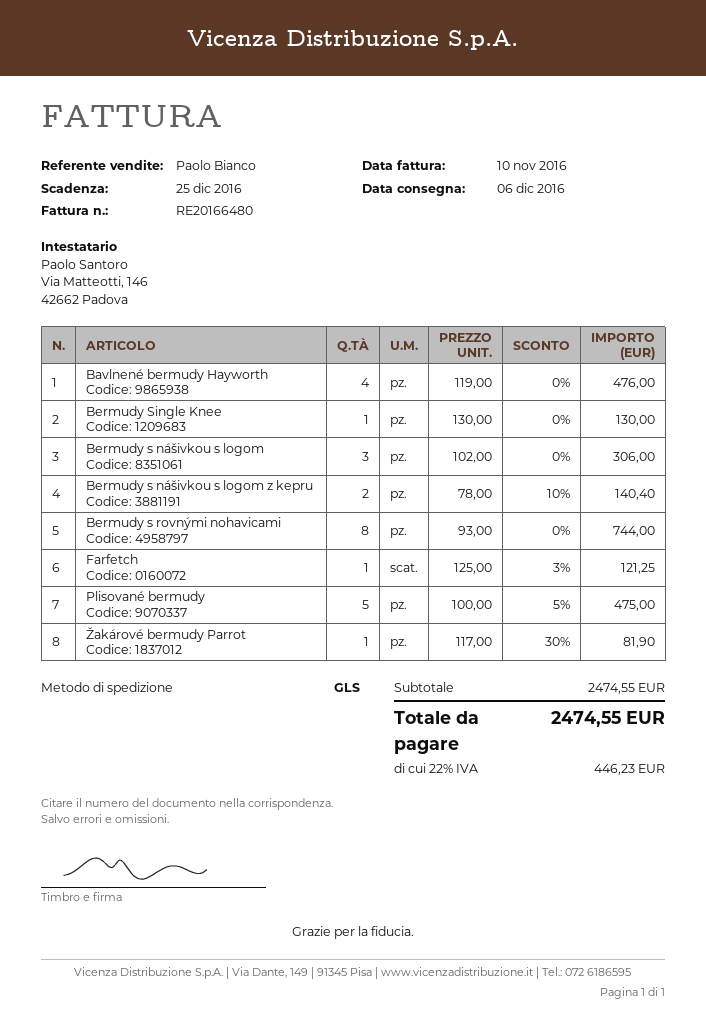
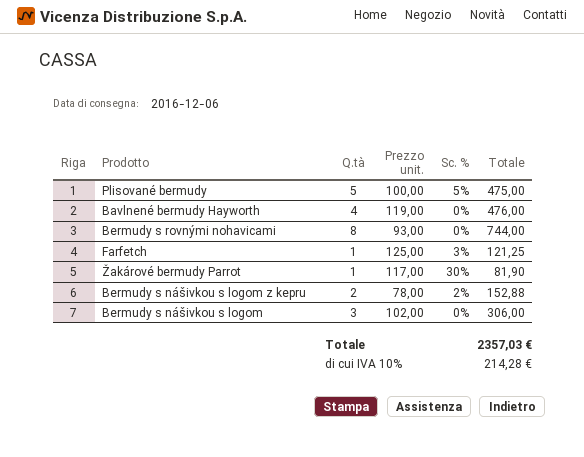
Bermudy Single Knee: 1 x 130.00 = 130.00 -> none
Bermudy s nášivkou s logom z kepru: 2 x 78.00 - 10% = 140.40 -> 2 x 78.00 - 2% = 152.88
tax: 22% = 446.23 -> 10% = 214.28
total: 2474.55 -> 2357.03

